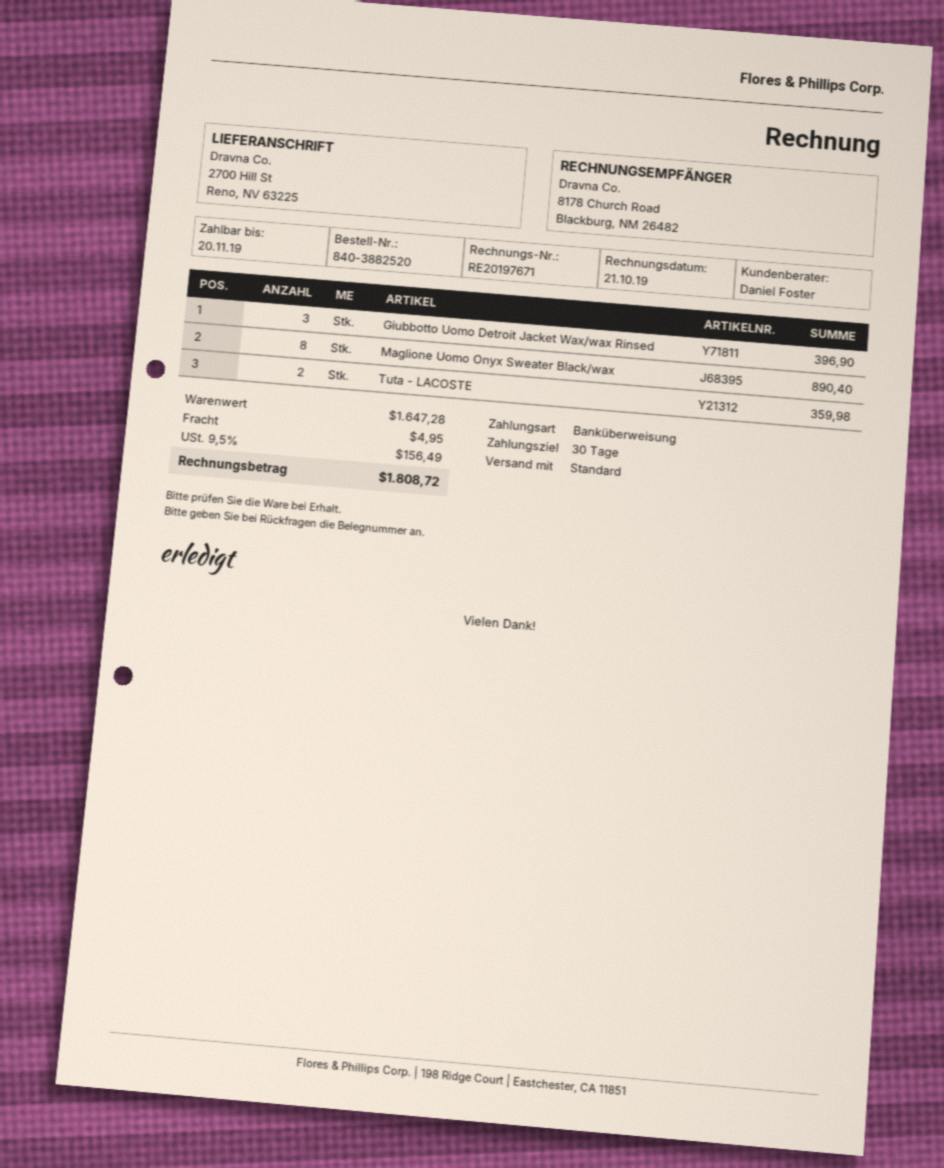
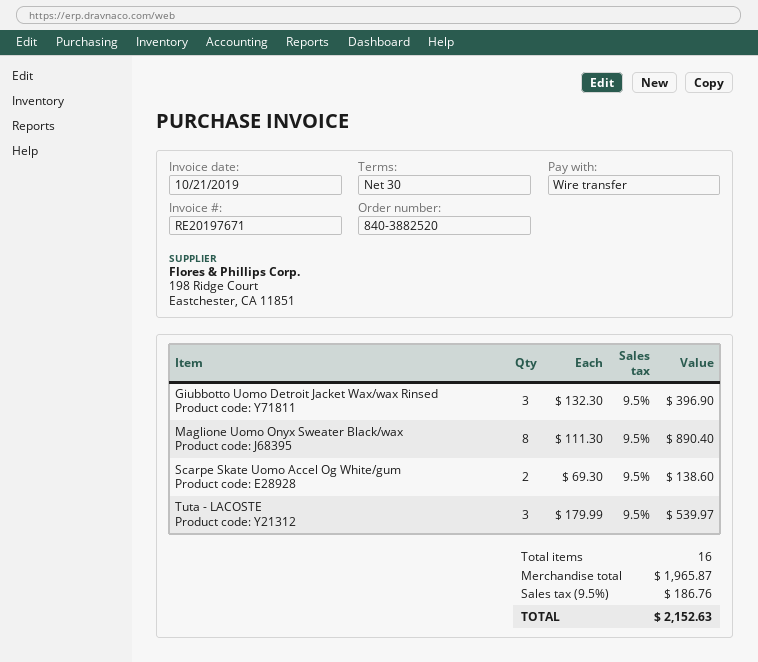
Tuta - LACOSTE: 2 for 359.98 -> 3 for 539.97
Scarpe Skate Uomo Accel Og White/gum: none -> 2 for 138.60
subtotal: 1647.28 -> 1965.87
shipping: 4.95 -> none
tax: 9.5% = 156.49 -> 9.5% = 186.76
total: 1808.72 -> 2152.63

